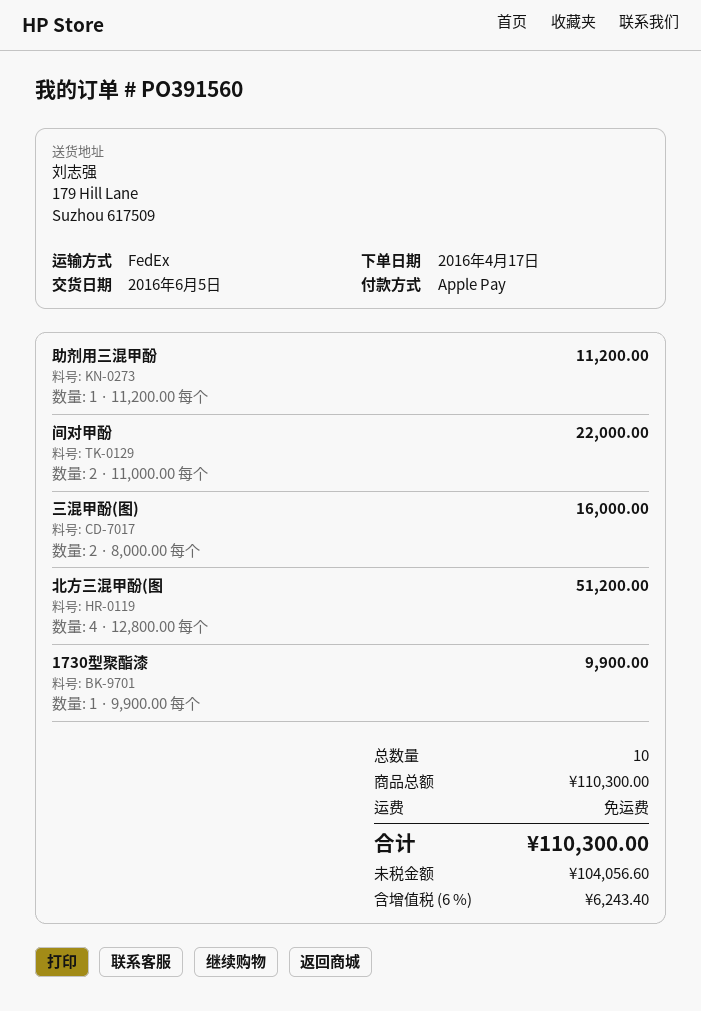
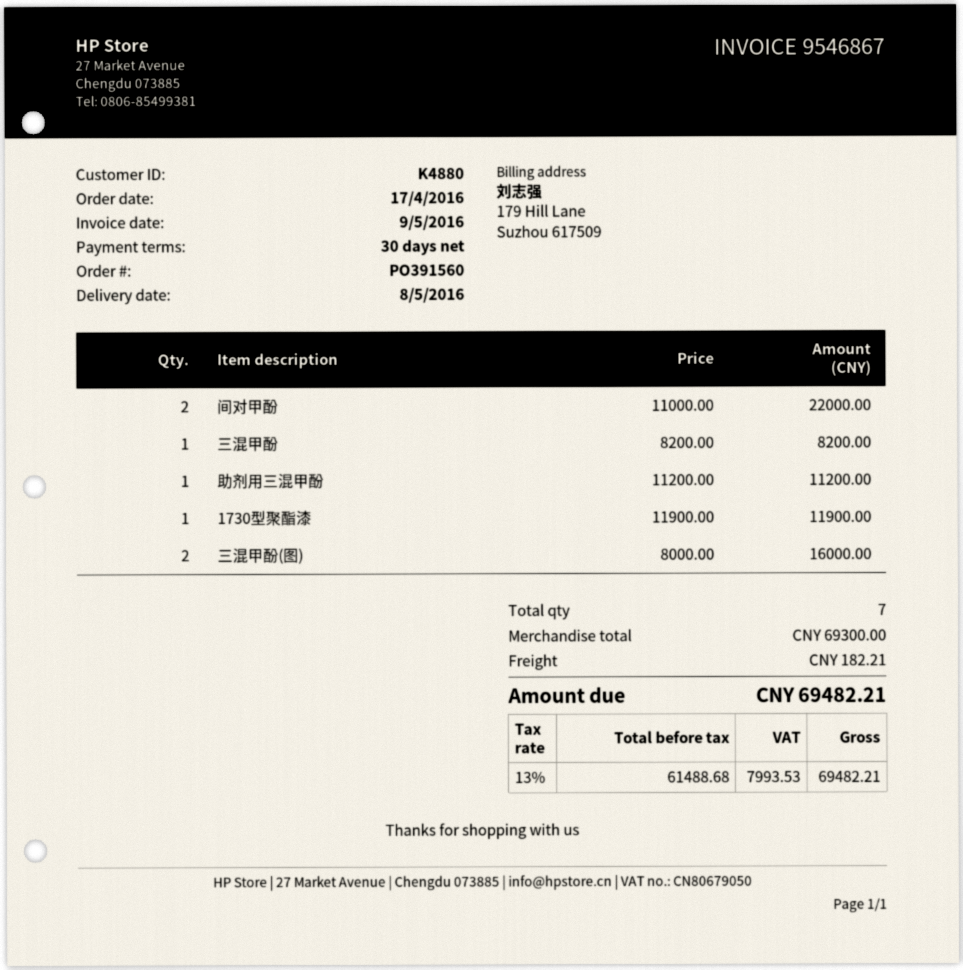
delivery date: 2016-06-05 -> 2016-05-08
北方三混甲酚(图: 4 x 12800.00 = 51200.00 -> none
1730型聚酯漆: 1 x 9900.00 = 9900.00 -> 1 x 11900.00 = 11900.00
三混甲酚: none -> 1 x 8200.00 = 8200.00
total quantity: 10 -> 7
subtotal: 110300.00 -> 69300.00
shipping: 0.00 -> 182.21
net: 104056.60 -> 61488.68
tax: 6% = 6243.40 -> 13% = 7993.53
total: 110300.00 -> 69482.21

